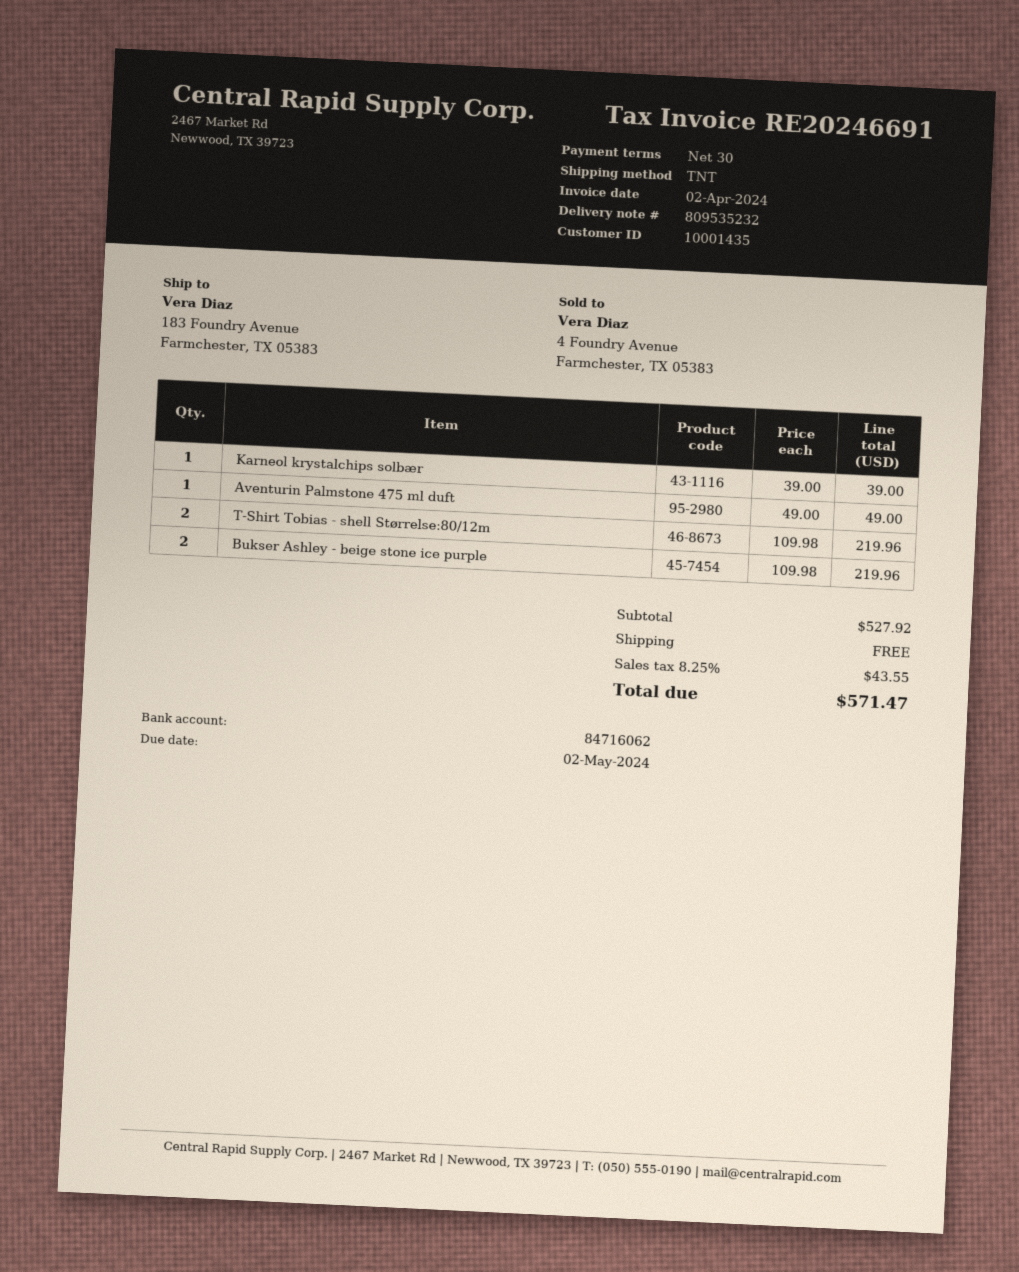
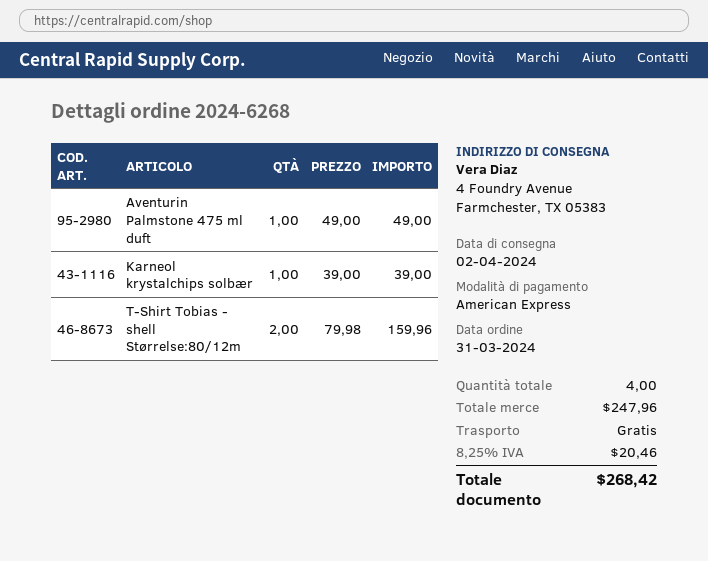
ship to: 183 Foundry Avenue, Farmchester, TX 05383 -> 4 Foundry Avenue, Farmchester, TX 05383
T-Shirt Tobias - shell Størrelse:80/12m: 2 x 109.98 = 219.96 -> 2 x 79.98 = 159.96
Bukser Ashley - beige stone ice purple: 2 x 109.98 = 219.96 -> none
subtotal: 527.92 -> 247.96
tax: 8.25% = 43.55 -> 8.25% = 20.46
total: 571.47 -> 268.42

